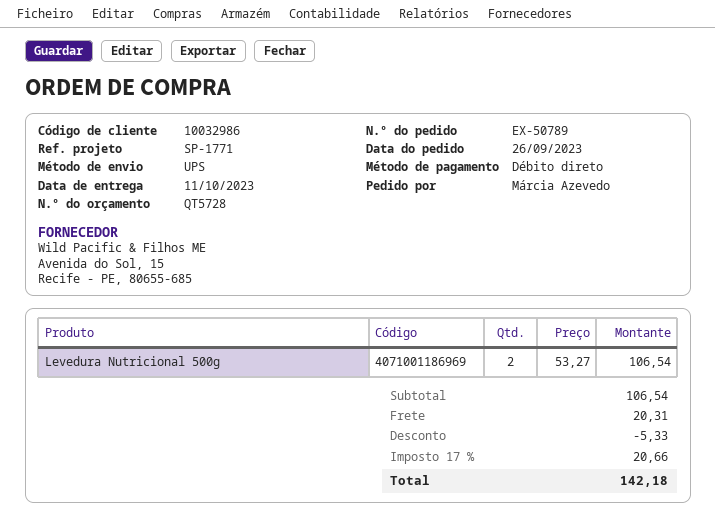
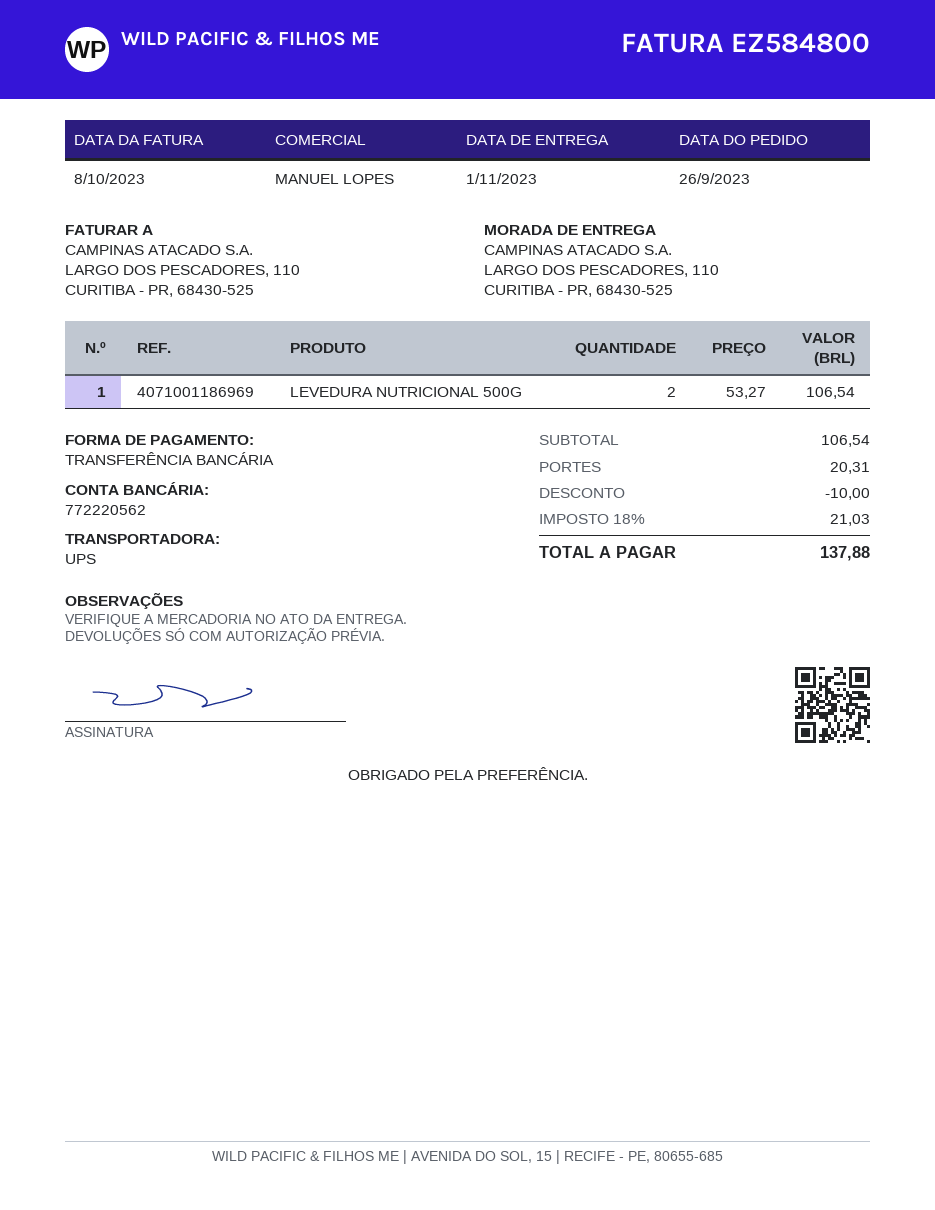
delivery date: 2023-10-11 -> 2023-11-01
payment method: direct debit -> bank transfer
discount: 5.33 -> 10.00
tax: 17% = 20.66 -> 18% = 21.03
total: 142.18 -> 137.88

